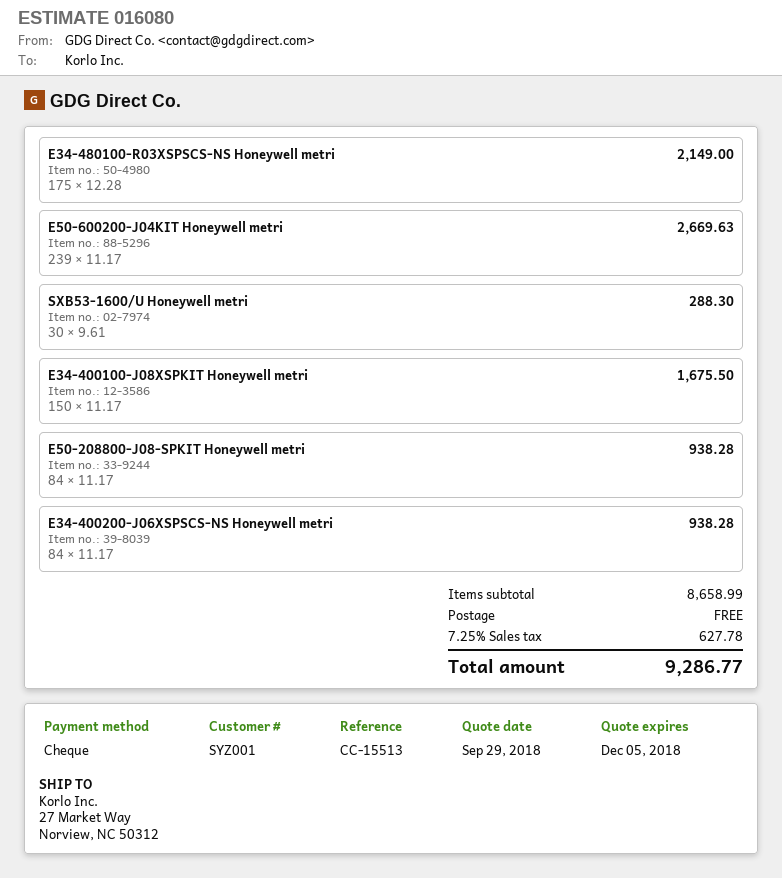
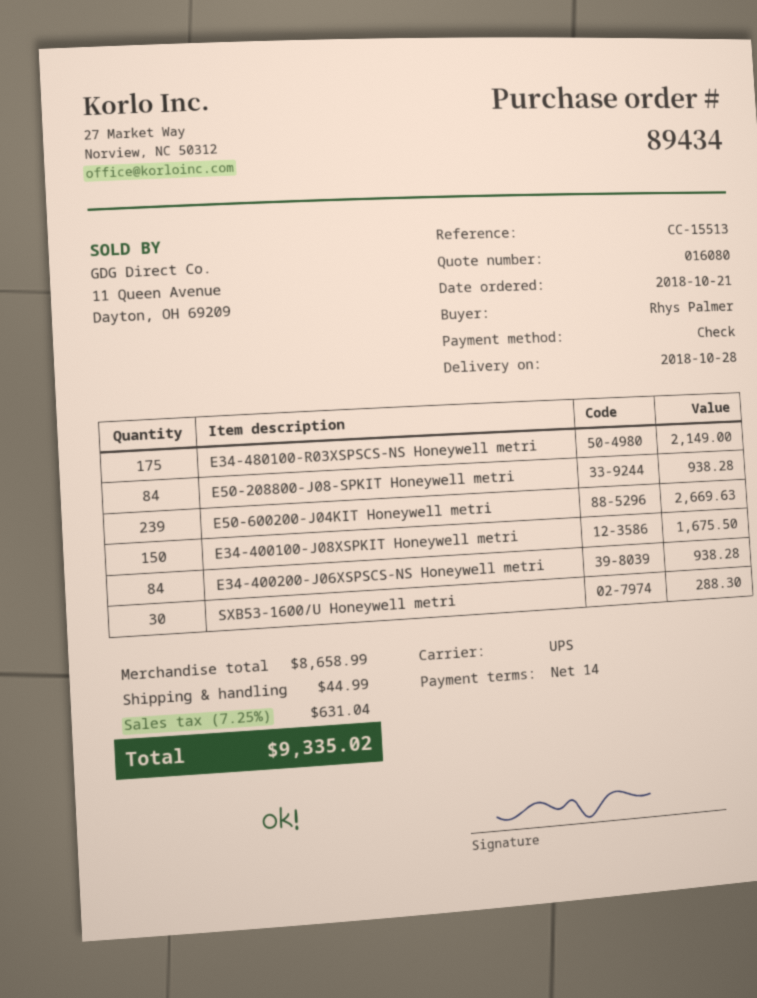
shipping: 0.00 -> 44.99
tax: 7.25% = 627.78 -> 7.25% = 631.04
total: 9286.77 -> 9335.02

